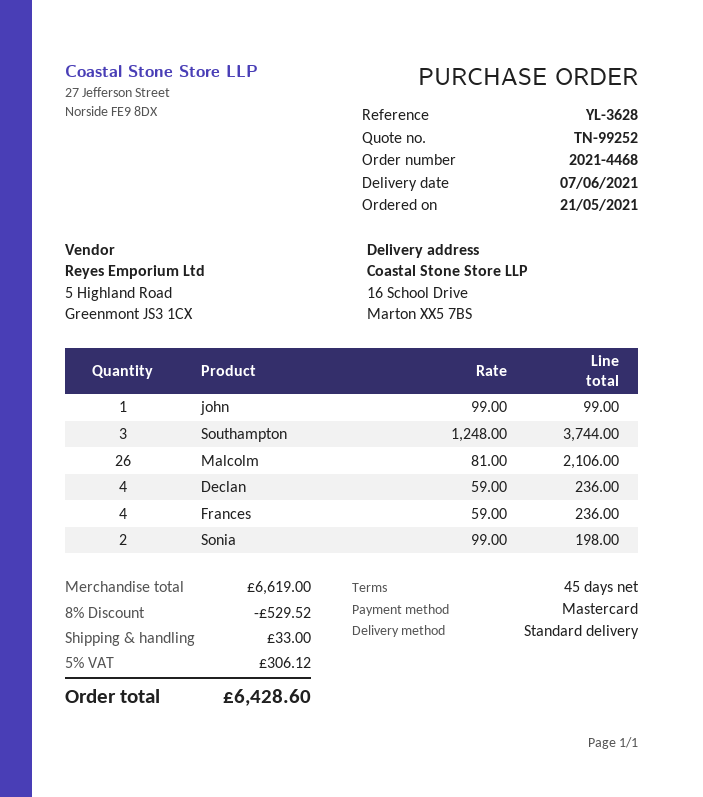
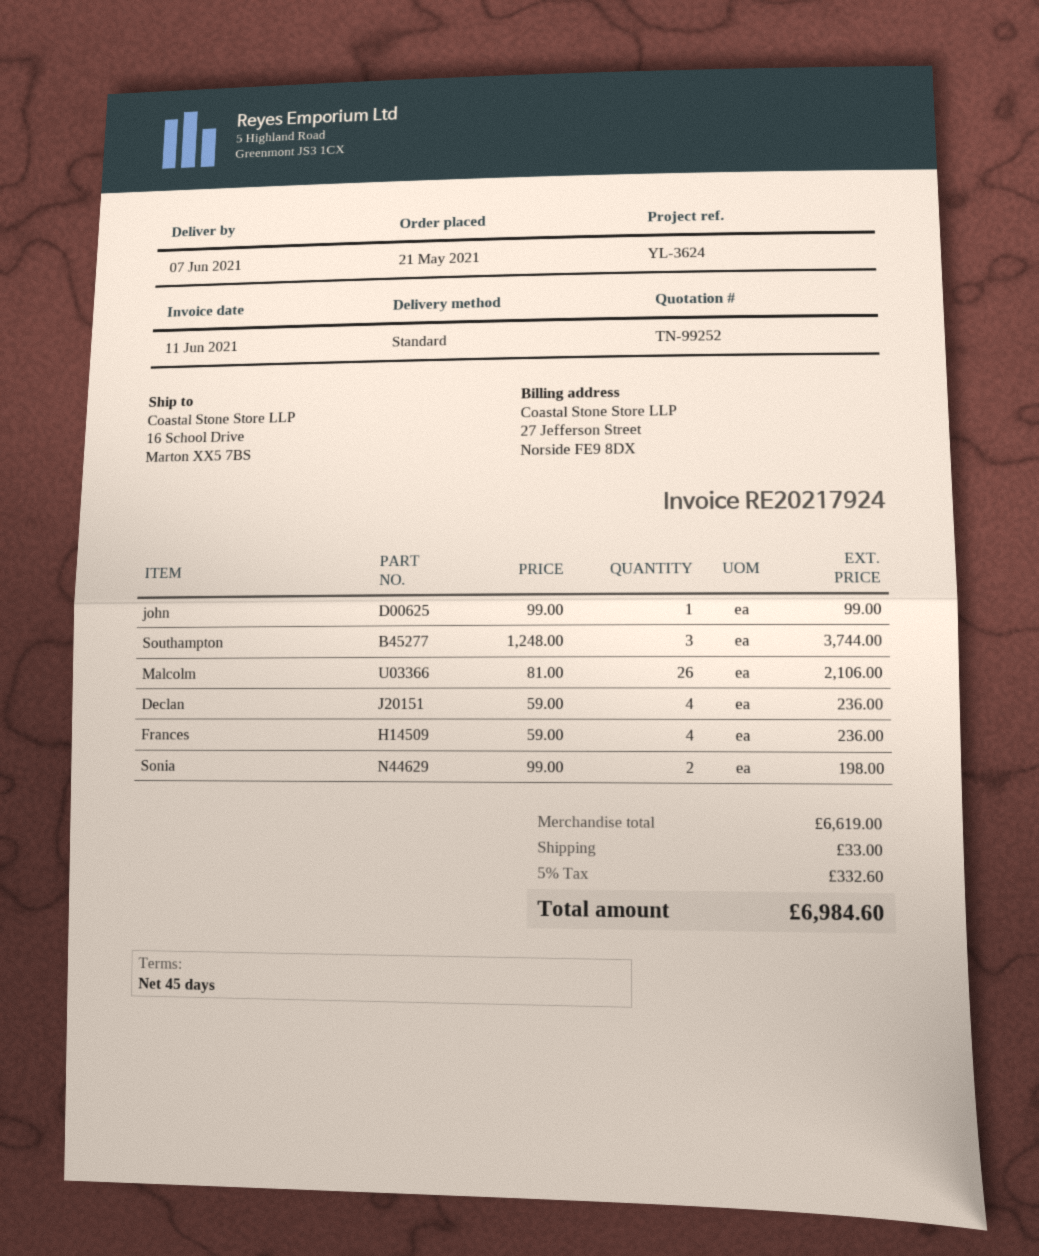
reference: YL-3628 -> YL-3624
discount: 8% = 529.52 -> none
tax: 5% = 306.12 -> 5% = 332.60
total: 6428.60 -> 6984.60

